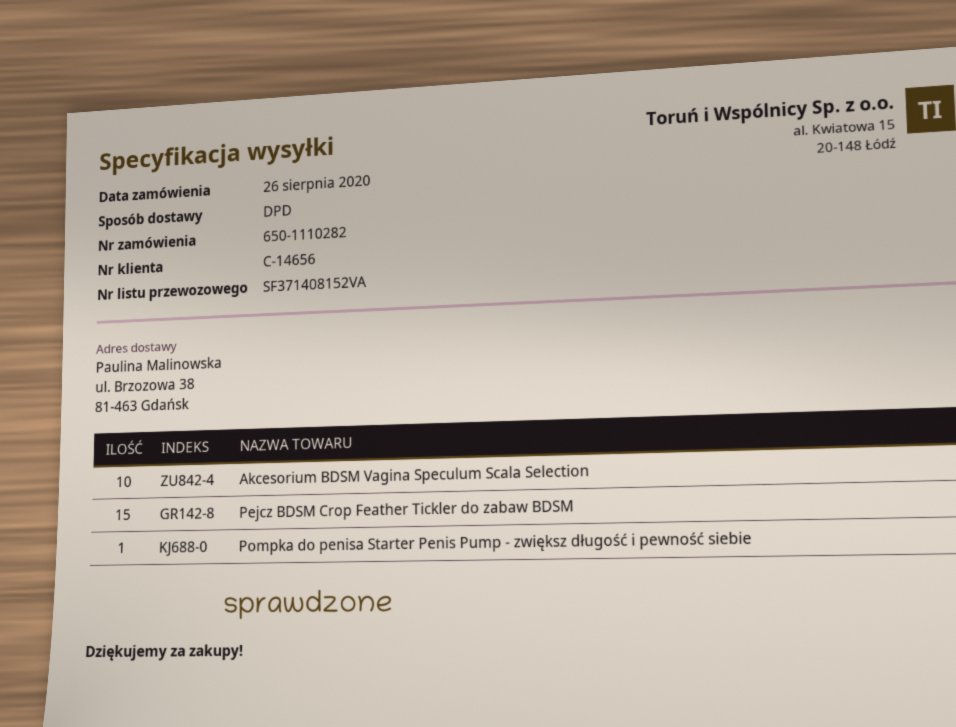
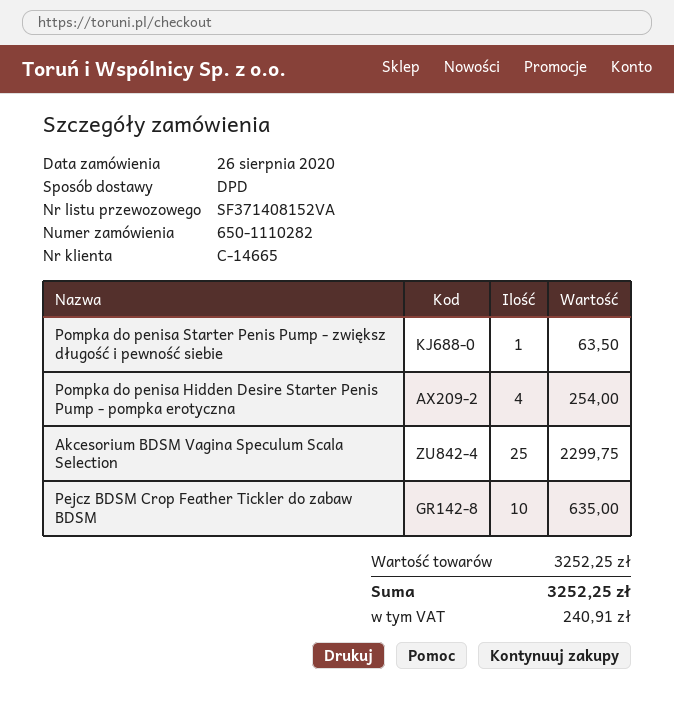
customer number: C-14656 -> C-14665
Akcesorium BDSM Vagina Speculum Scala Selection: 10 -> 25
Pejcz BDSM Crop Feather Tickler do zabaw BDSM: 15 -> 10
Pompka do penisa Hidden Desire Starter Penis Pump - pompka erotyczna: none -> 4

